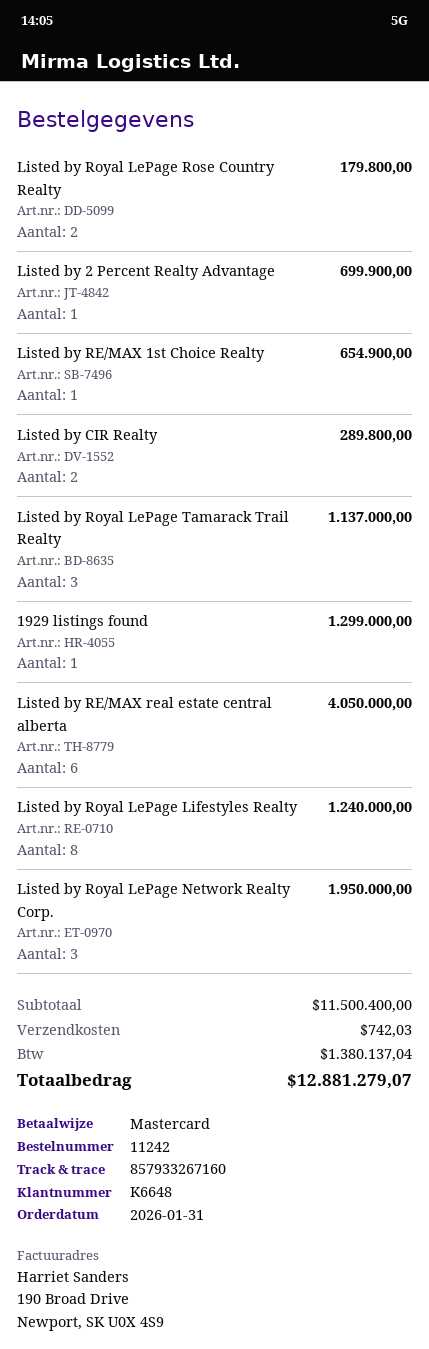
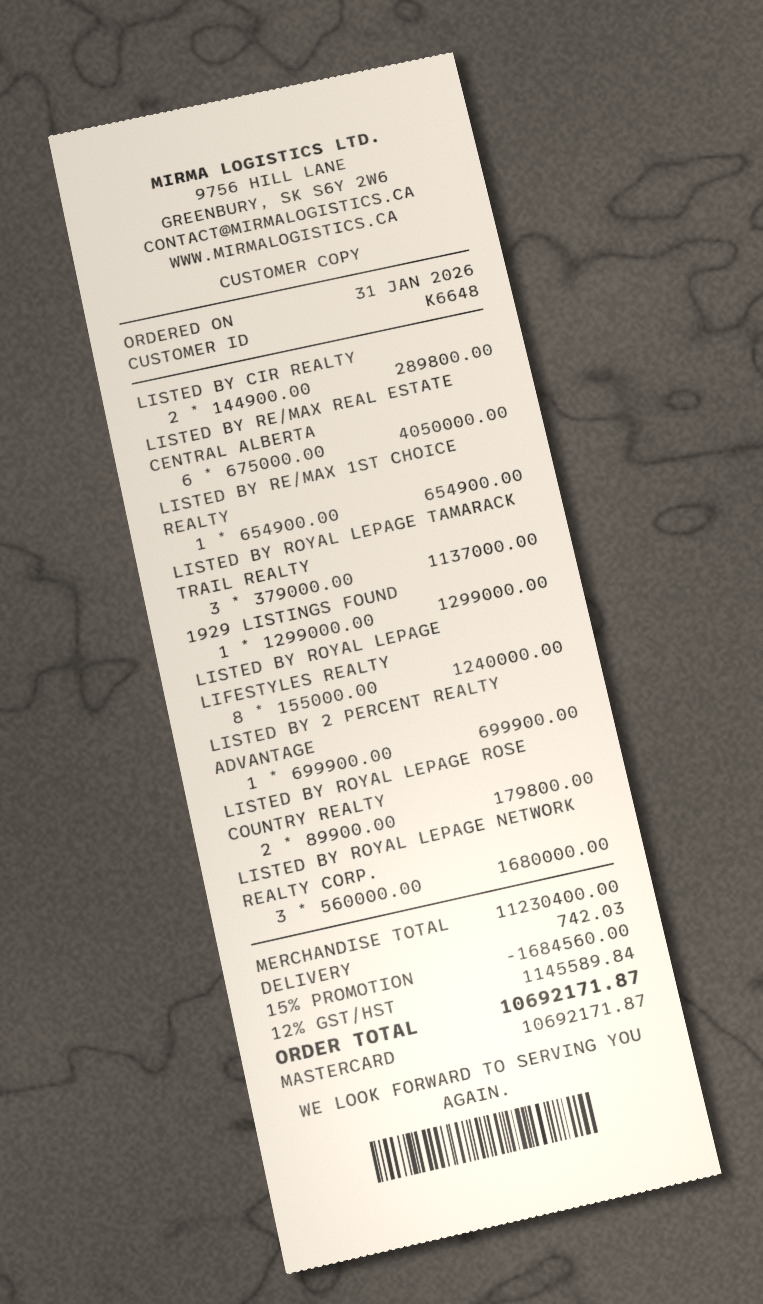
Listed by Royal LePage Network Realty Corp.: 3 for 1950000.00 -> 3 for 1680000.00
subtotal: 11500400.00 -> 11230400.00
discount: none -> 15% = 1684560.00
tax: 1380137.04 -> 1145589.84
total: 12881279.07 -> 10692171.87

